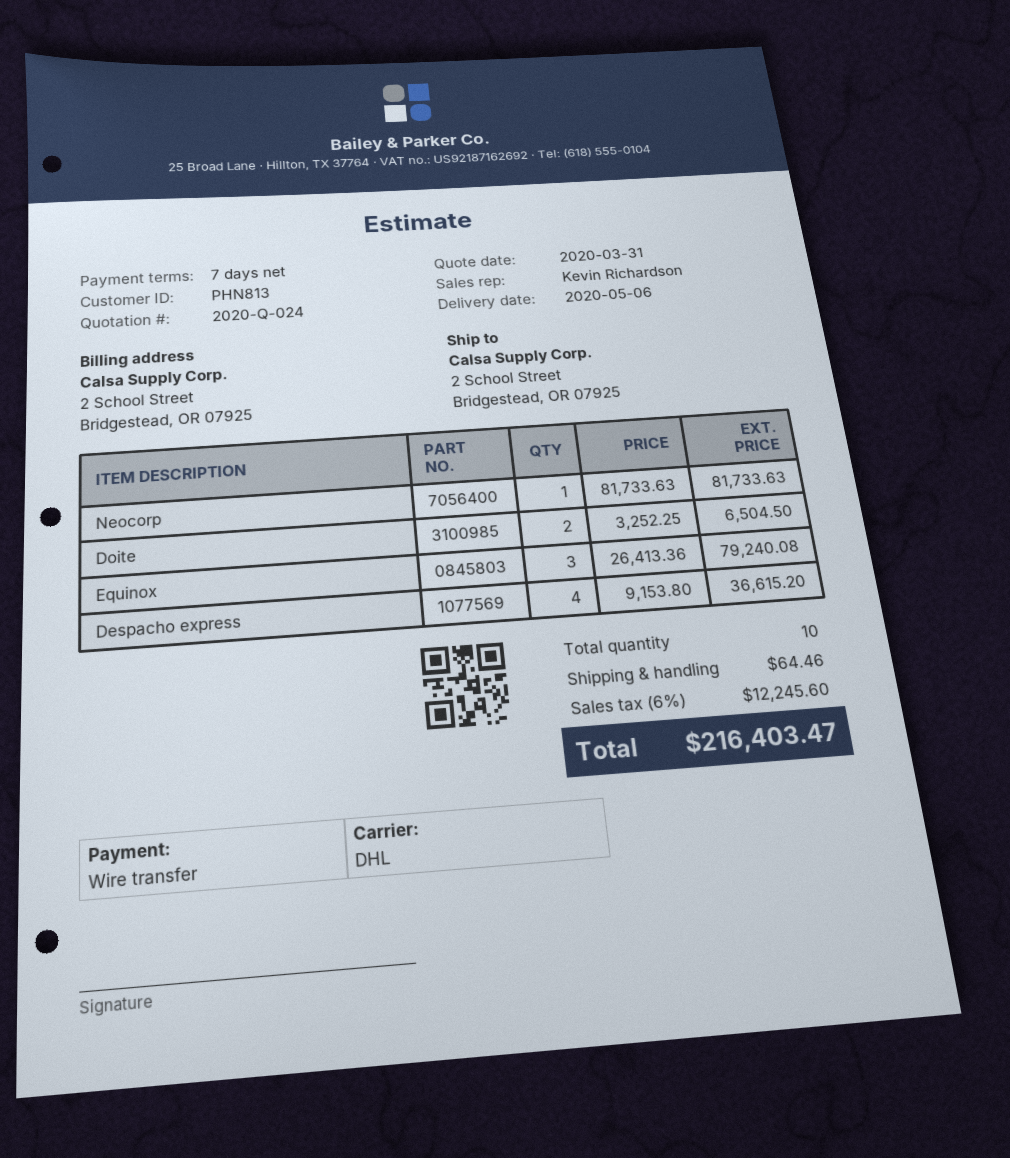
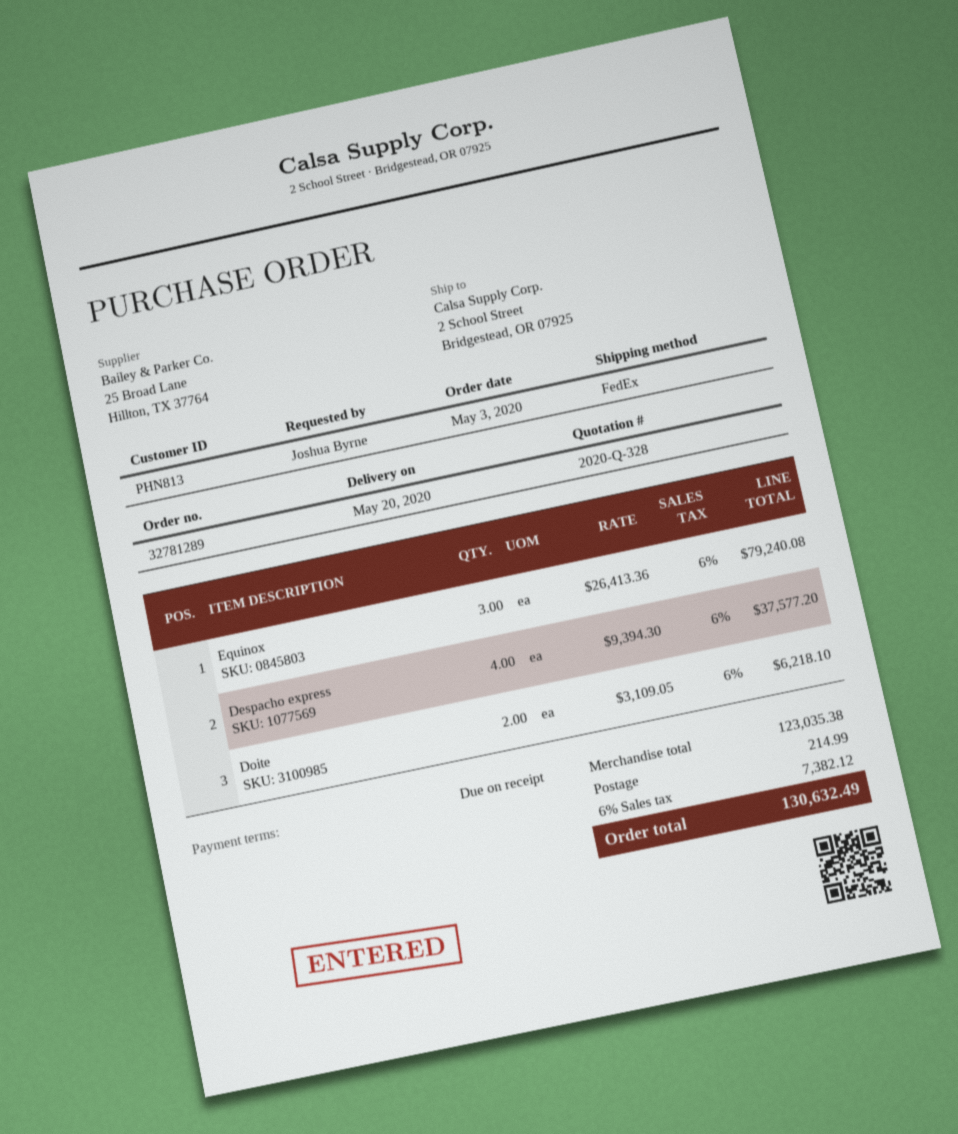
quote number: 2020-Q-024 -> 2020-Q-328
delivery date: 2020-05-06 -> 2020-05-20
payment terms: 7 days -> on receipt
shipping method: DHL -> FedEx
Neocorp: 1 x 81733.63 = 81733.63 -> none
Doite: 2 x 3252.25 = 6504.50 -> 2 x 3109.05 = 6218.10
Despacho express: 4 x 9153.80 = 36615.20 -> 4 x 9394.30 = 37577.20
shipping: 64.46 -> 214.99
tax: 6% = 12245.60 -> 6% = 7382.12
total: 216403.47 -> 130632.49

